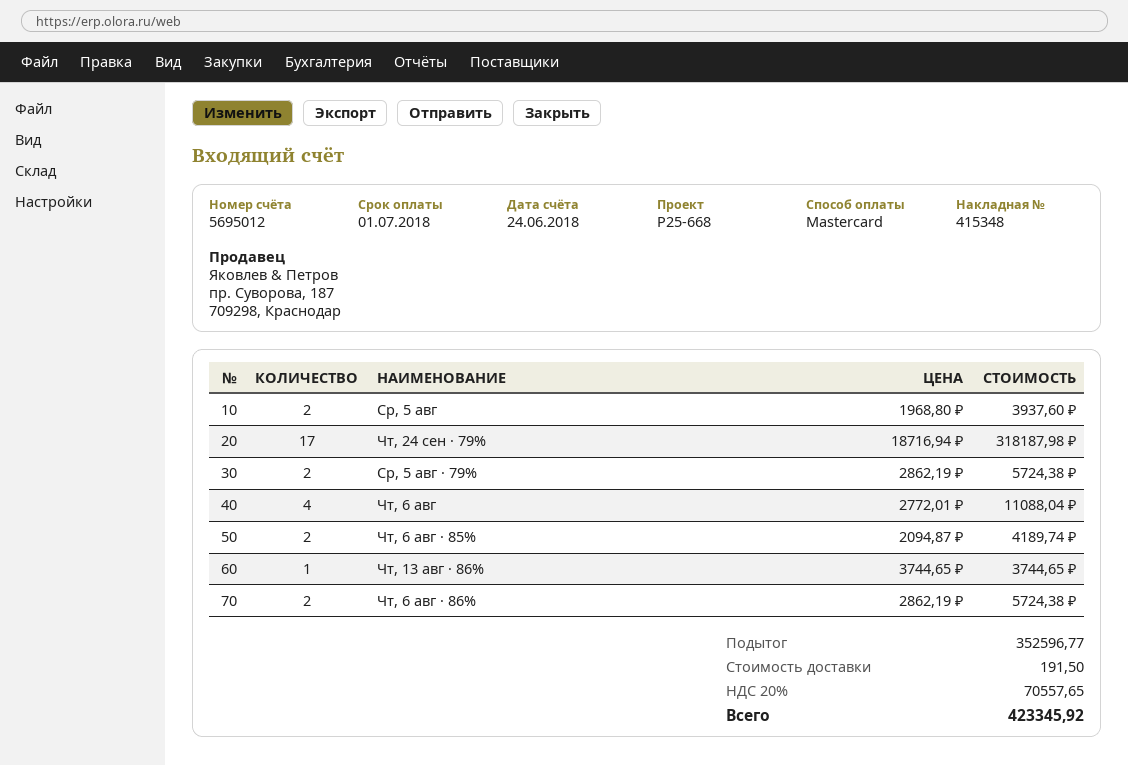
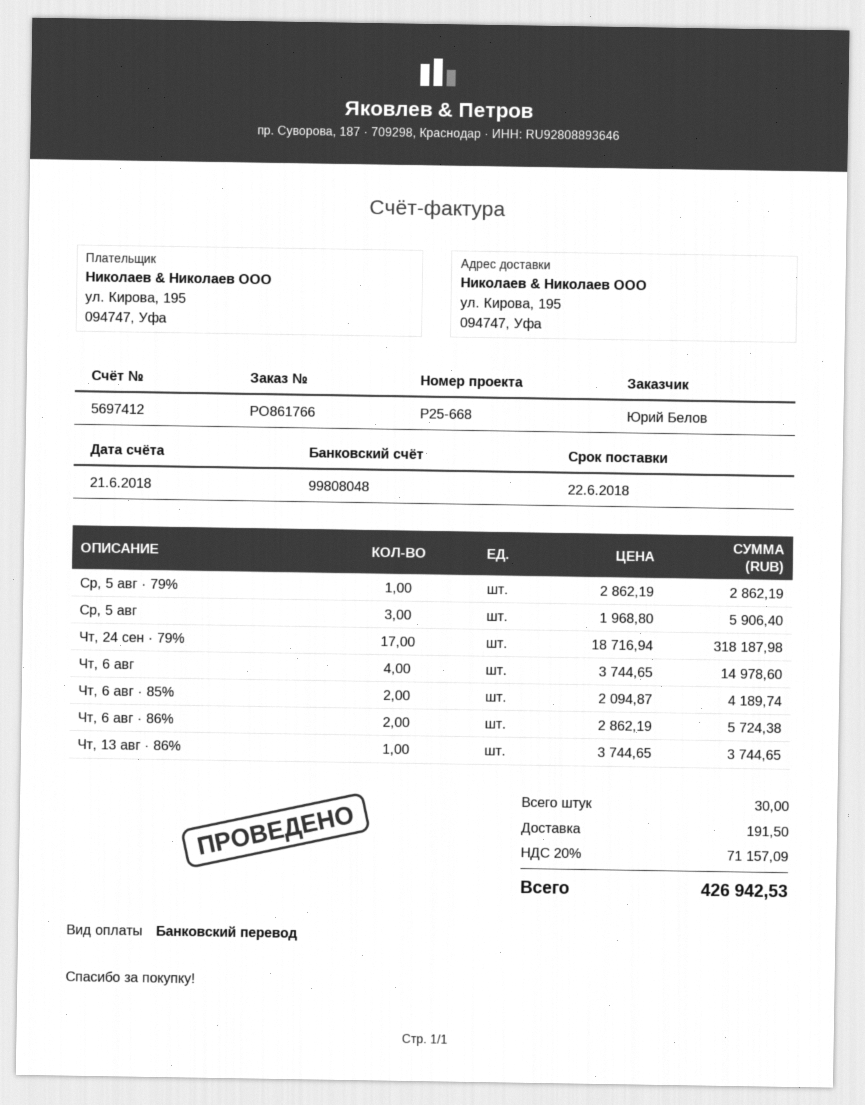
invoice number: 5695012 -> 5697412
invoice date: 2018-06-24 -> 2018-06-21
payment method: Mastercard -> bank transfer
Ср, 5 авг: 2 x 1968.80 = 3937.60 -> 3 x 1968.80 = 5906.40
Ср, 5 авг · 79%: 2 x 2862.19 = 5724.38 -> 1 x 2862.19 = 2862.19
Чт, 6 авг: 4 x 2772.01 = 11088.04 -> 4 x 3744.65 = 14978.60
tax: 20% = 70557.65 -> 20% = 71157.09
total: 423345.92 -> 426942.53

